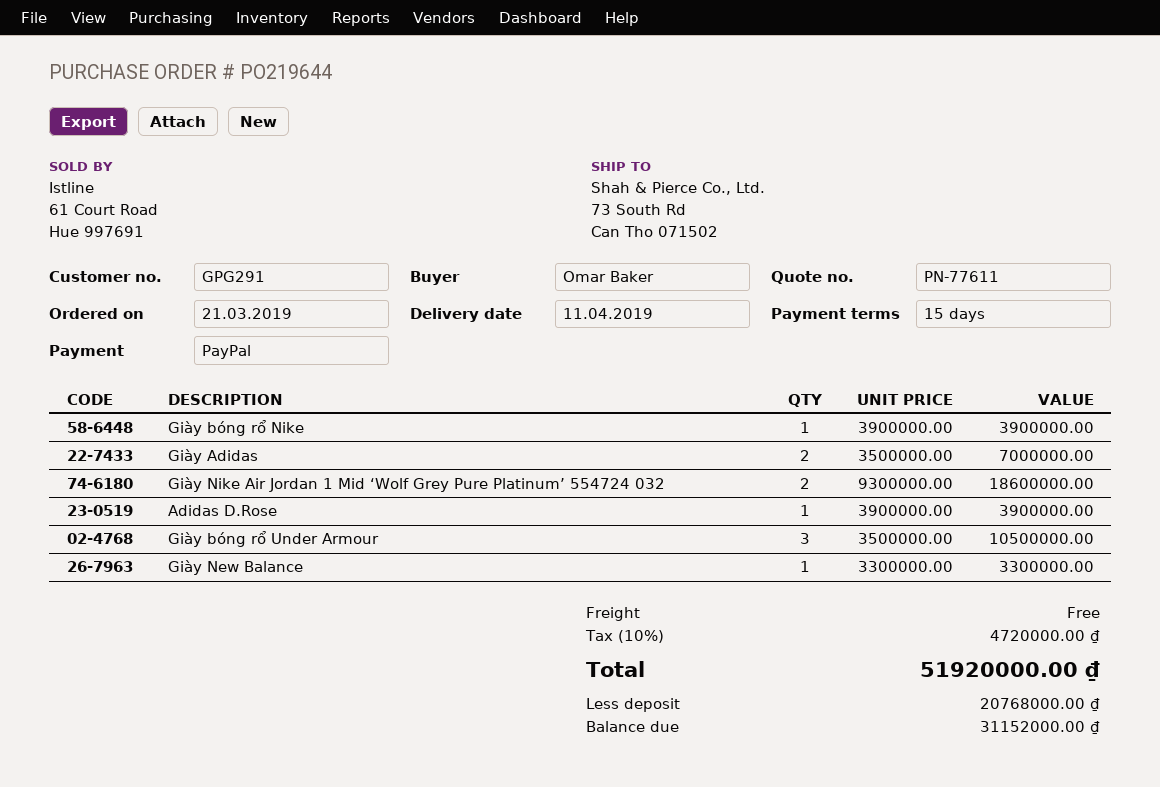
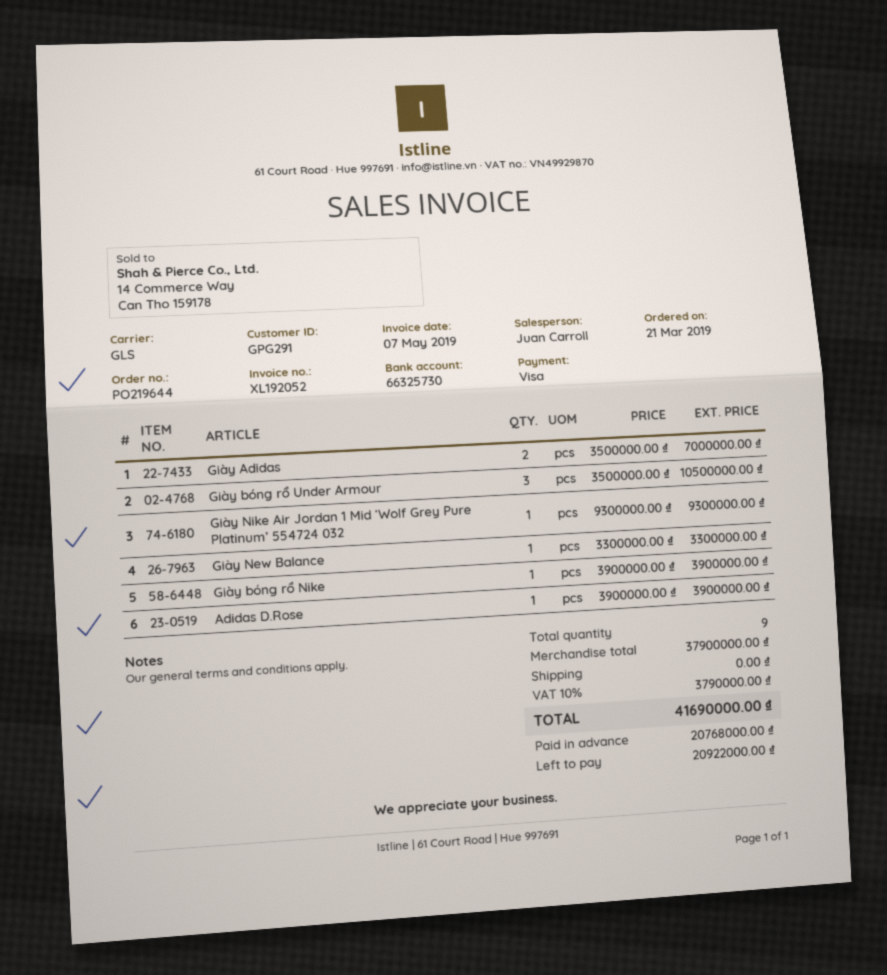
payment method: PayPal -> Visa
Giày Nike Air Jordan 1 Mid ‘Wolf Grey Pure Platinum’ 554724 032: 2 x 9300000.00 = 18600000.00 -> 1 x 9300000.00 = 9300000.00
tax: 10% = 4720000.00 -> 10% = 3790000.00
total: 51920000.00 -> 41690000.00
balance: 31152000.00 -> 20922000.00

